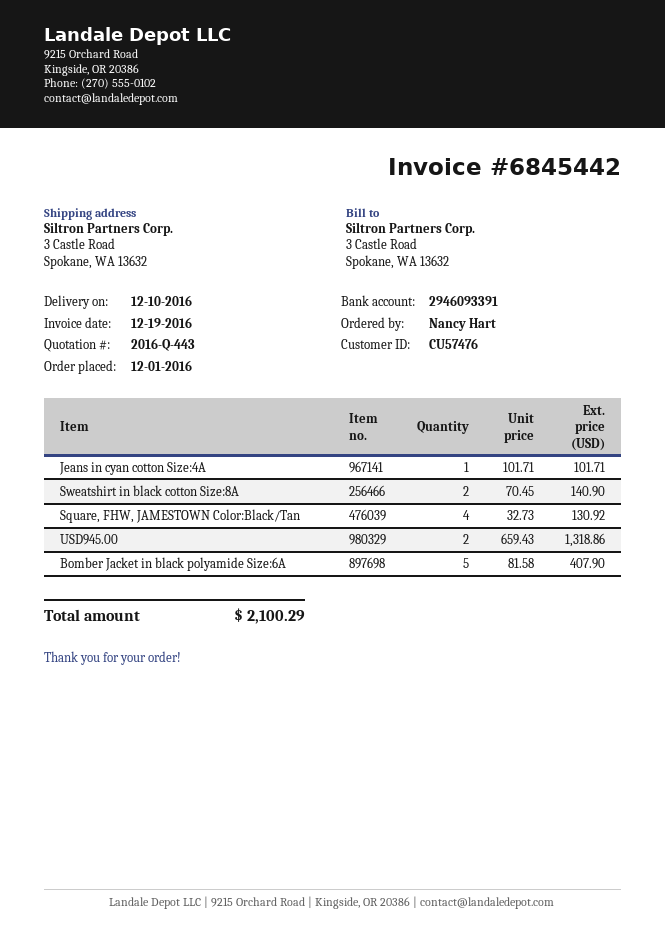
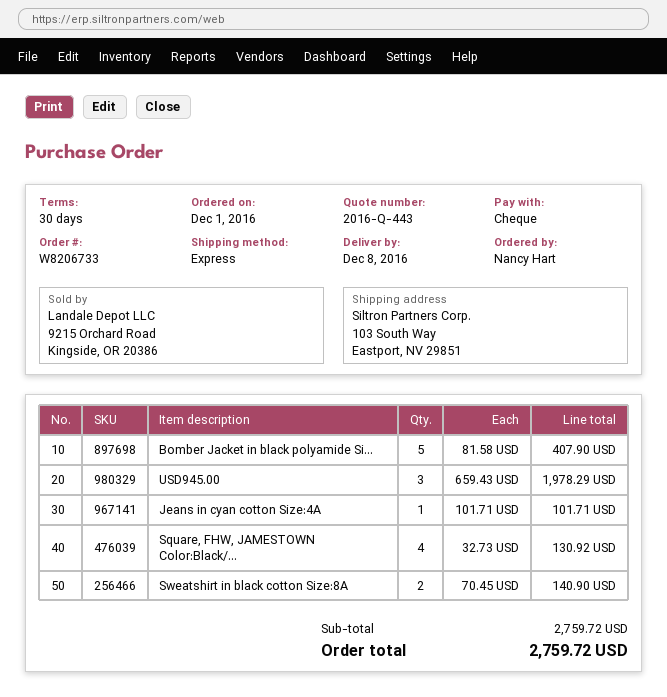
delivery date: 2016-12-10 -> 2016-12-08
ship to: 3 Castle Road, Spokane, WA 13632 -> 103 South Way, Eastport, NV 29851
USD945.00: 2 x 659.43 = 1318.86 -> 3 x 659.43 = 1978.29
total: 2100.29 -> 2759.72

